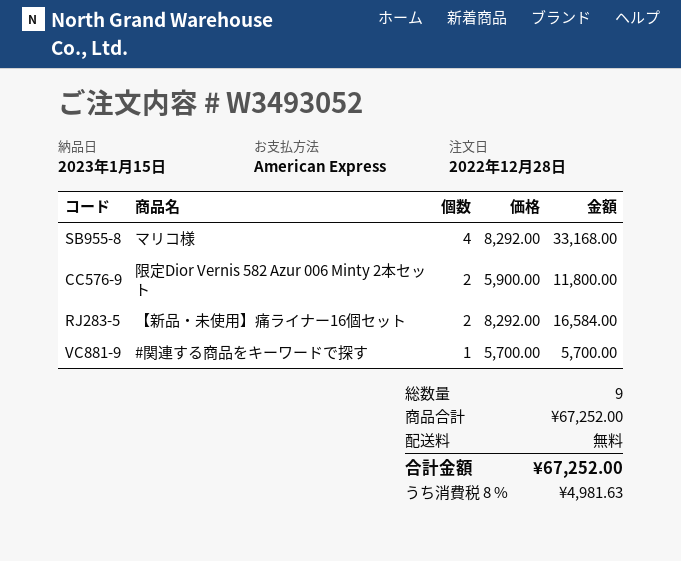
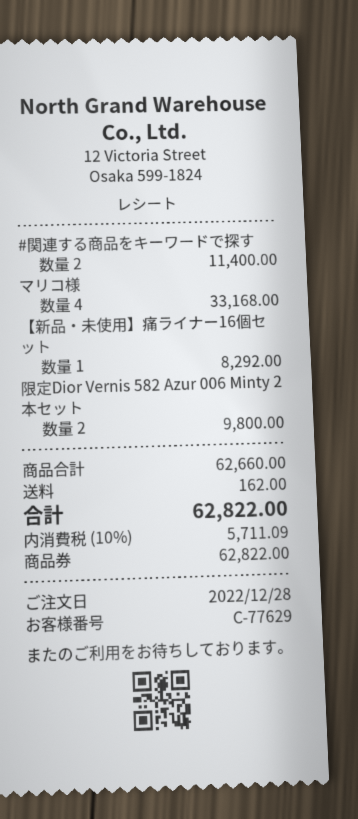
payment method: American Express -> gift card
限定Dior Vernis 582 Azur 006 Minty 2本セット: 2 for 11800.00 -> 2 for 9800.00
【新品・未使用】痛ライナー16個セット: 2 for 16584.00 -> 1 for 8292.00
#関連する商品をキーワードで探す: 1 for 5700.00 -> 2 for 11400.00
subtotal: 67252.00 -> 62660.00
shipping: 0.00 -> 162.00
tax: 8% = 4981.63 -> 10% = 5711.09
total: 67252.00 -> 62822.00

